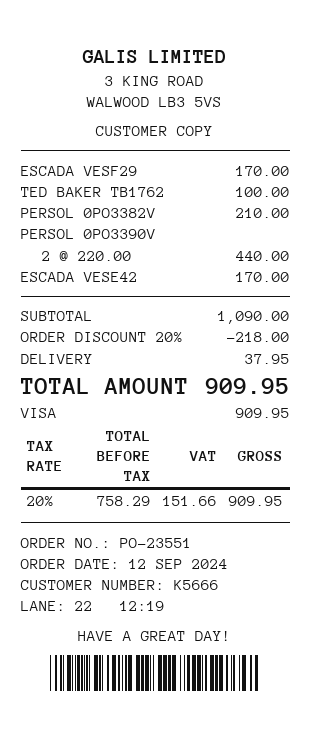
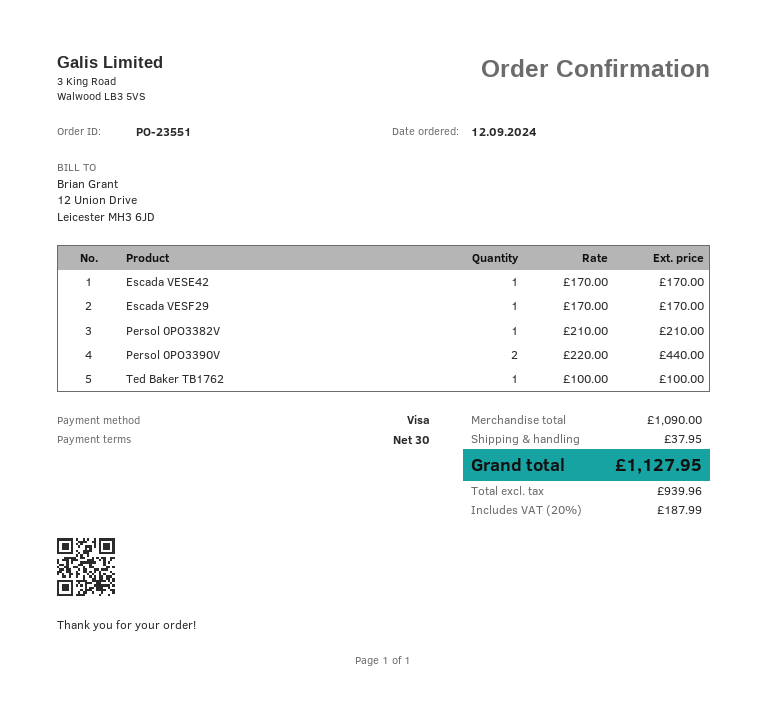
discount: 20% = 218.00 -> none
net: 758.29 -> 939.96
tax: 20% = 151.66 -> 20% = 187.99
total: 909.95 -> 1127.95

